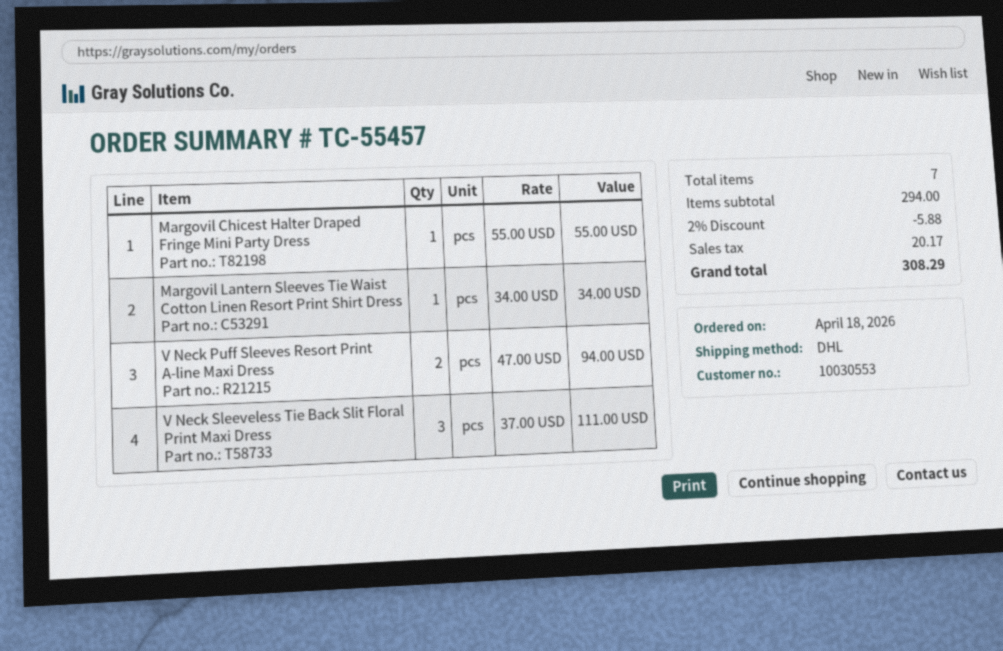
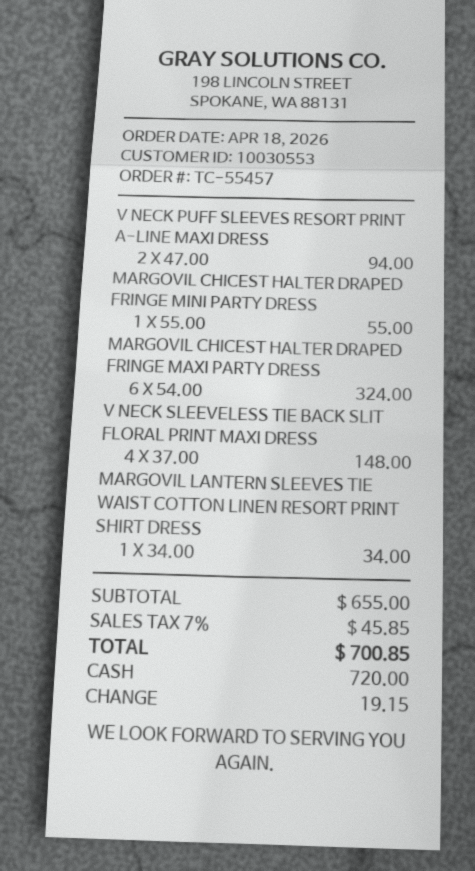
V Neck Sleeveless Tie Back Slit Floral Print Maxi Dress: 3 x 37.00 = 111.00 -> 4 x 37.00 = 148.00
MARGOVIL CHICEST HALTER DRAPED FRINGE MAXI PARTY DRESS: none -> 6 x 54.00 = 324.00
subtotal: 294.00 -> 655.00
discount: 2% = 5.88 -> none
tax: 20.17 -> 45.85
total: 308.29 -> 700.85

